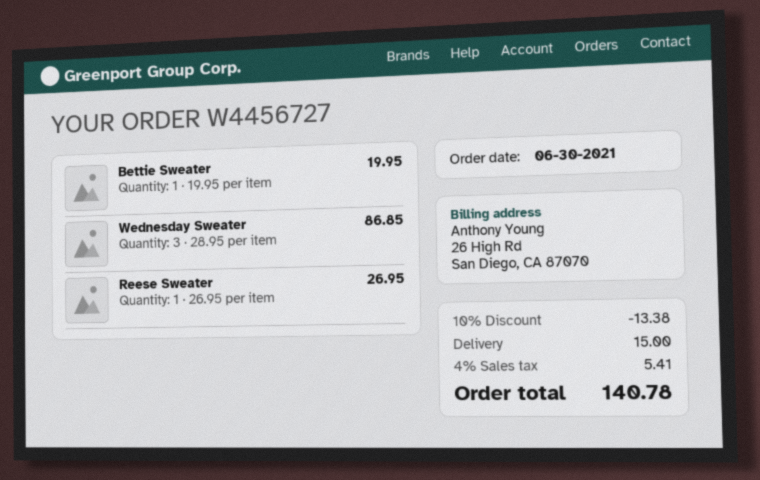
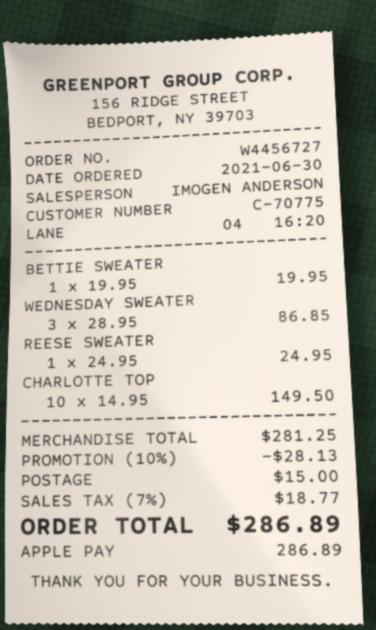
Reese Sweater: 1 x 26.95 = 26.95 -> 1 x 24.95 = 24.95
CHARLOTTE TOP: none -> 10 x 14.95 = 149.50
discount: 10% = 13.38 -> 10% = 28.13
tax: 4% = 5.41 -> 7% = 18.77
total: 140.78 -> 286.89

